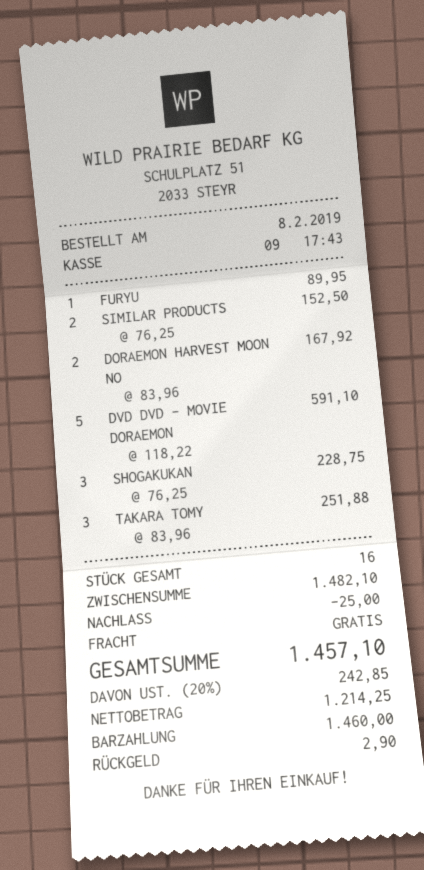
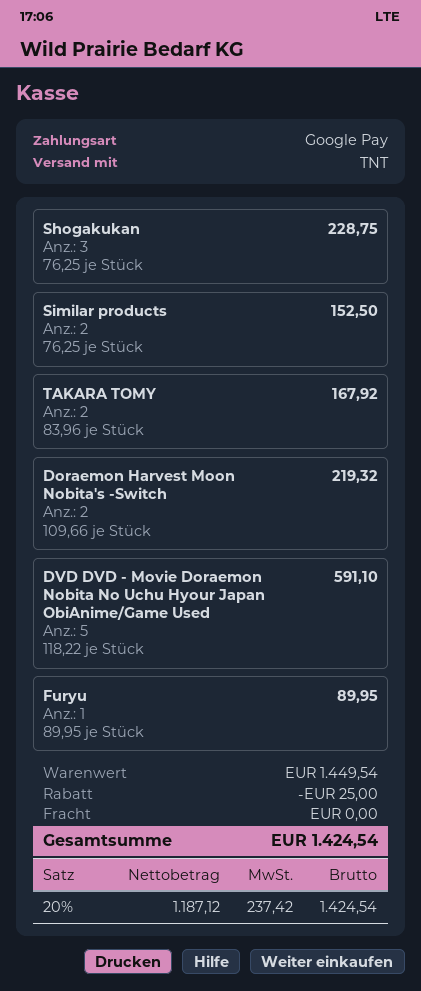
payment method: cash -> Google Pay
DORAEMON HARVEST MOON NO: 2 x 83.96 = 167.92 -> 2 x 109.66 = 219.32
TAKARA TOMY: 3 x 83.96 = 251.88 -> 2 x 83.96 = 167.92
subtotal: 1482.10 -> 1449.54
net: 1214.25 -> 1187.12
tax: 20% = 242.85 -> 20% = 237.42
total: 1457.10 -> 1424.54

